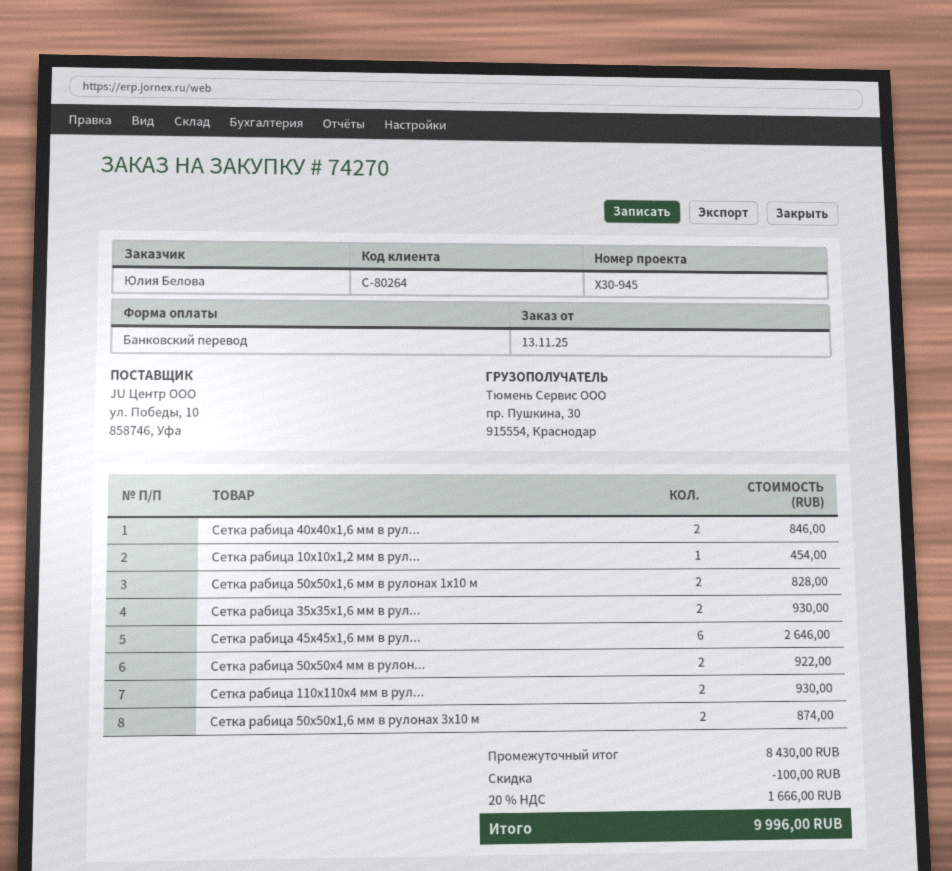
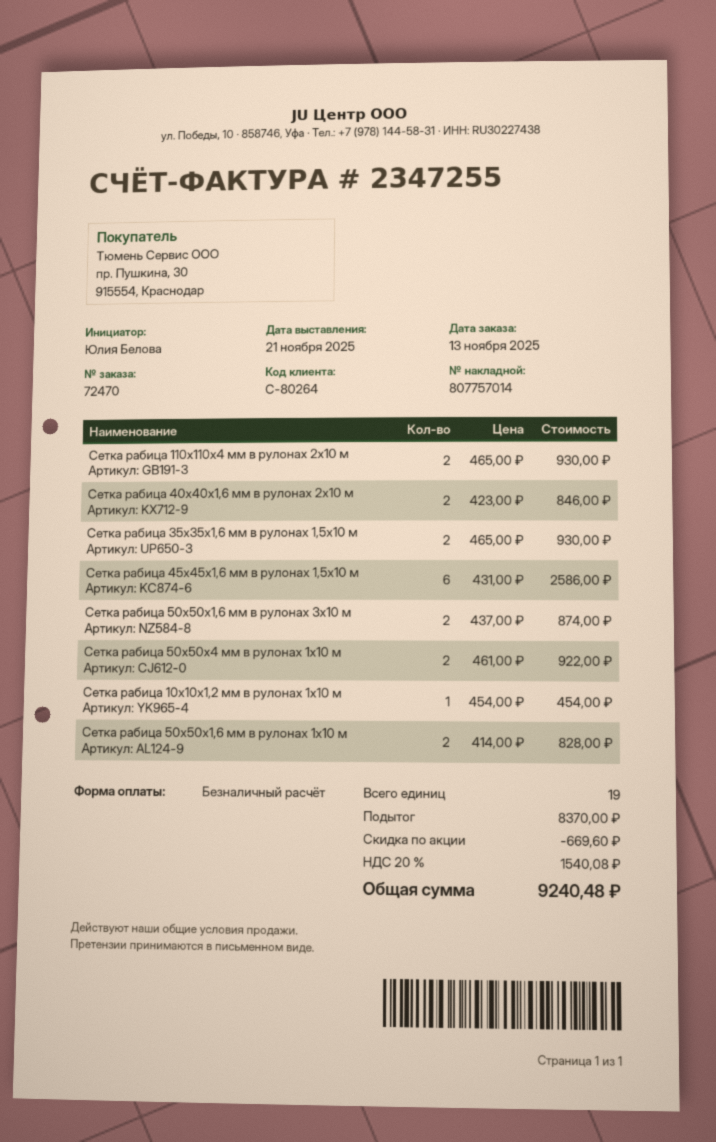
order number: 74270 -> 72470
Сетка рабица 45х45х1,6 мм в рул...: 6 for 2646.00 -> 6 for 2586.00
subtotal: 8430.00 -> 8370.00
discount: 100.00 -> 669.60
tax: 20% = 1666.00 -> 20% = 1540.08
total: 9996.00 -> 9240.48

